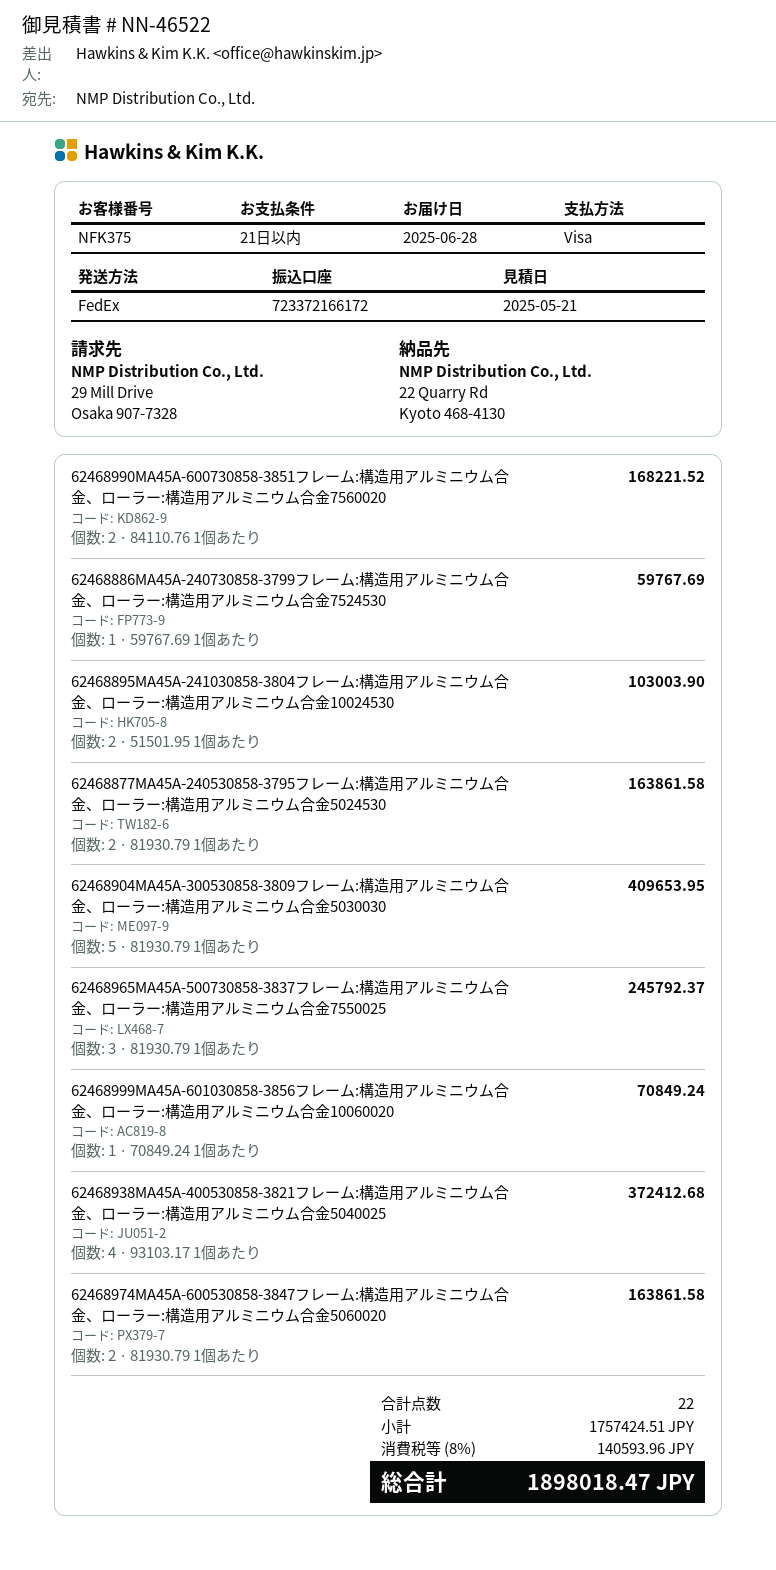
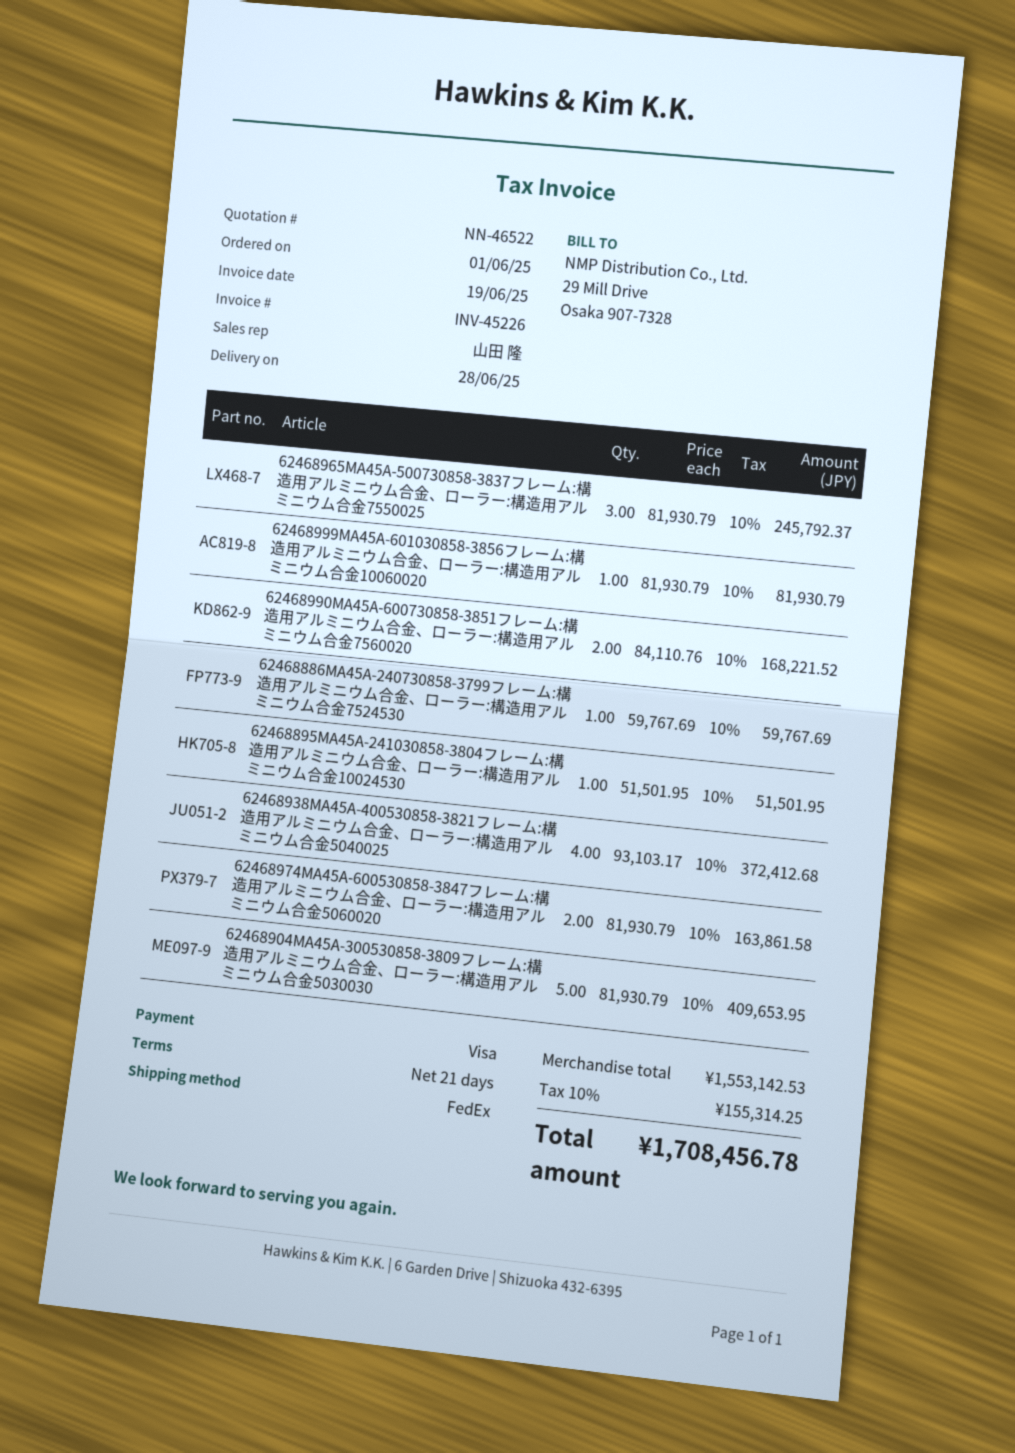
62468895MA45A-241030858-3804フレーム:構造用アルミニウム合金、ローラー:構造用アルミニウム合金10024530: 2 x 51501.95 = 103003.90 -> 1 x 51501.95 = 51501.95
62468877MA45A-240530858-3795フレーム:構造用アルミニウム合金、ローラー:構造用アルミニウム合金5024530: 2 x 81930.79 = 163861.58 -> none
62468999MA45A-601030858-3856フレーム:構造用アルミニウム合金、ローラー:構造用アルミニウム合金10060020: 1 x 70849.24 = 70849.24 -> 1 x 81930.79 = 81930.79
subtotal: 1757424.51 -> 1553142.53
tax: 8% = 140593.96 -> 10% = 155314.25
total: 1898018.47 -> 1708456.78

